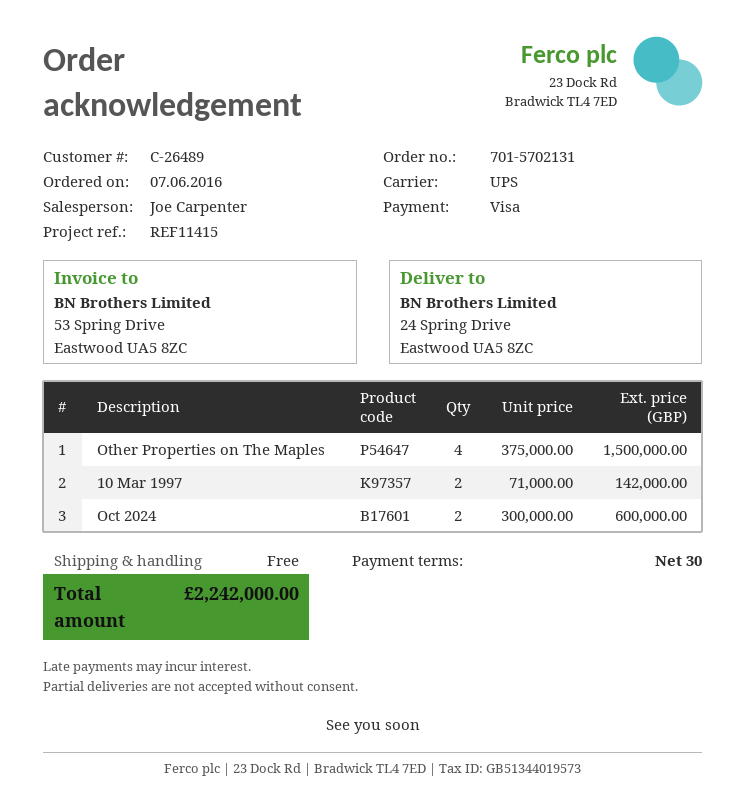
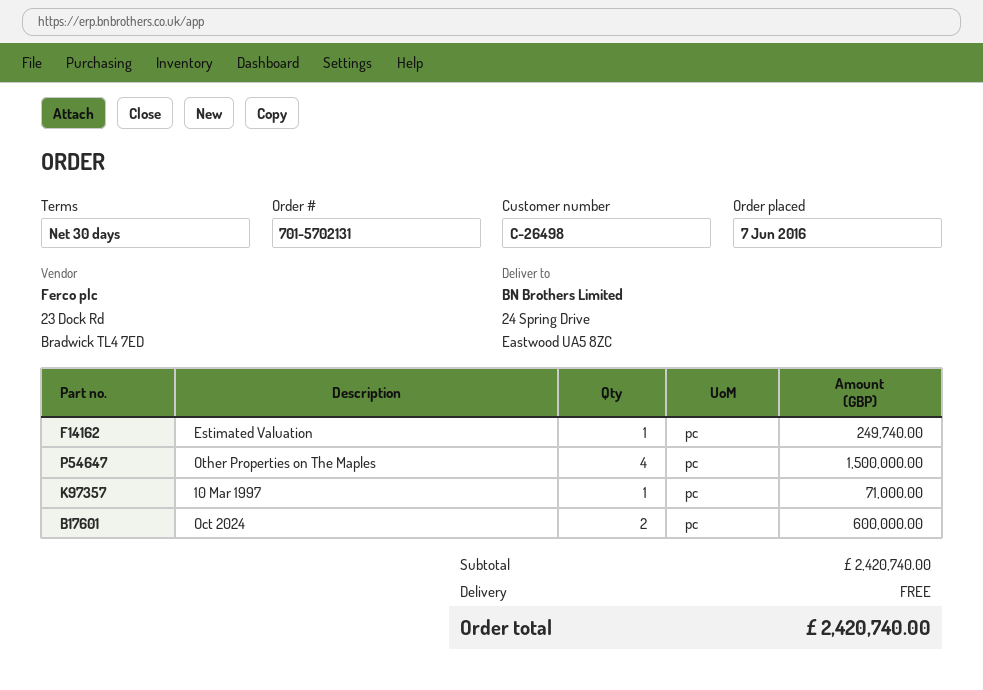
customer number: C-26489 -> C-26498
10 Mar 1997: 2 for 142000.00 -> 1 for 71000.00
Estimated Valuation: none -> 1 for 249740.00
total: 2242000.00 -> 2420740.00

